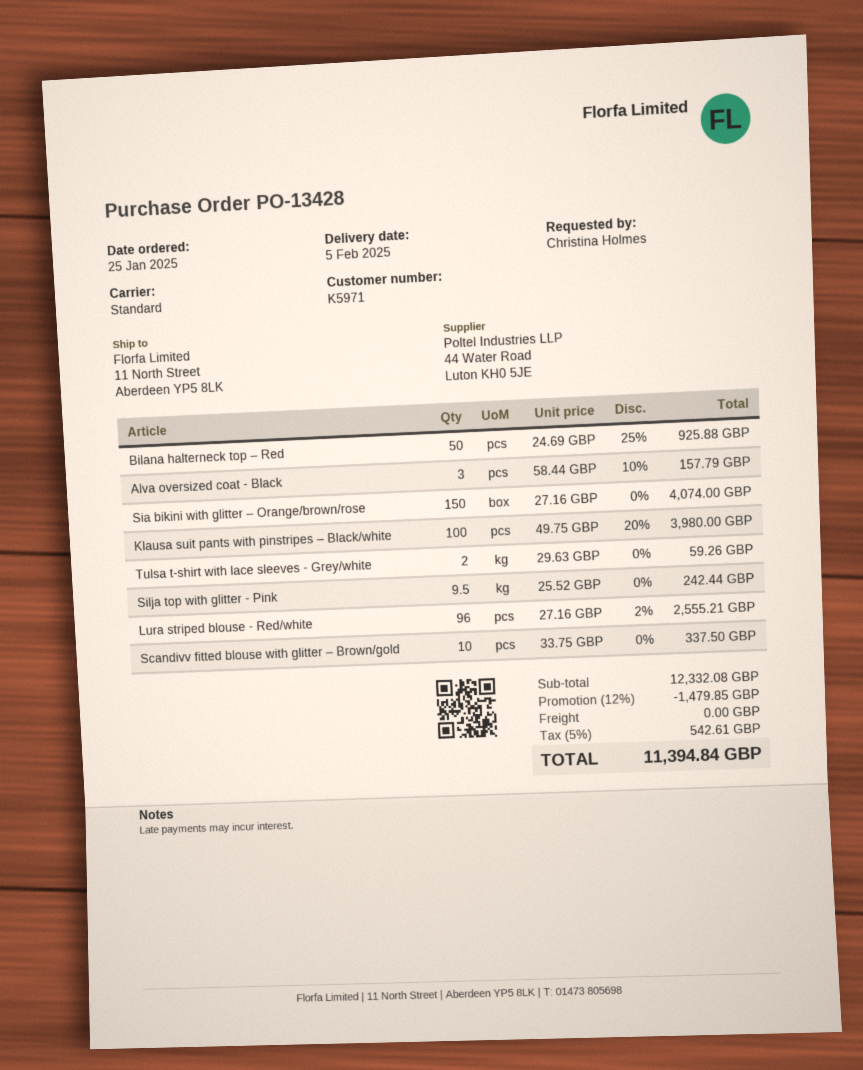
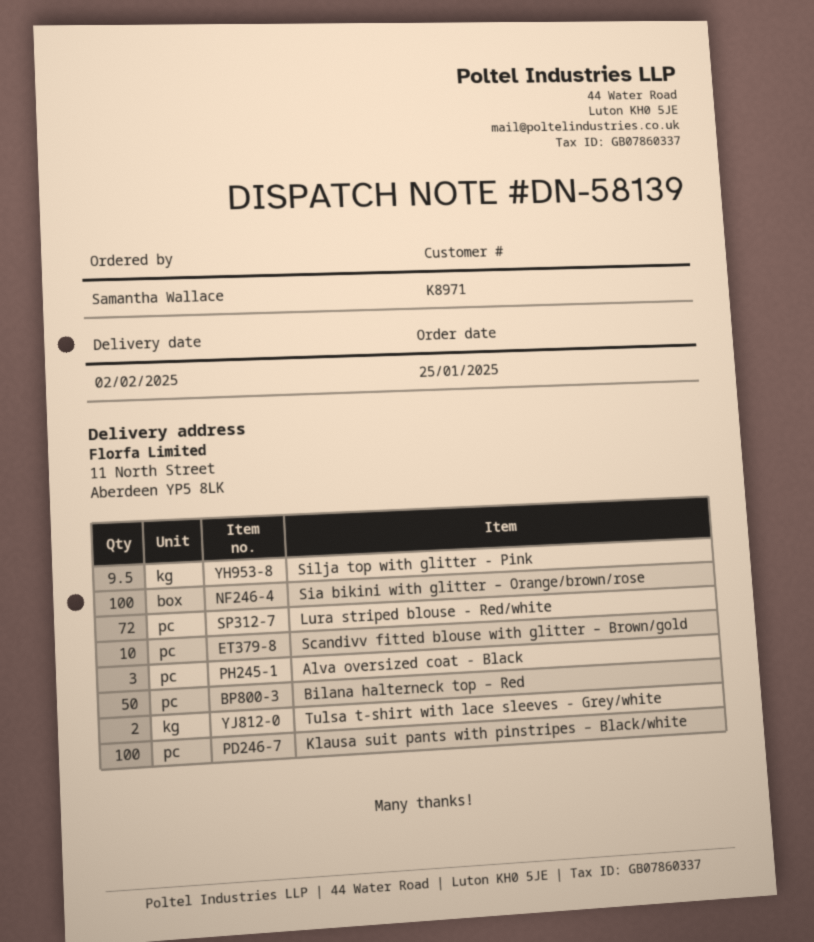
delivery date: 2025-02-05 -> 2025-02-02
customer number: K5971 -> K8971
ordered by: Christina Holmes -> Samantha Wallace
Sia bikini with glitter – Orange/brown/rose: 150 -> 100
Lura striped blouse - Red/white: 96 -> 72

